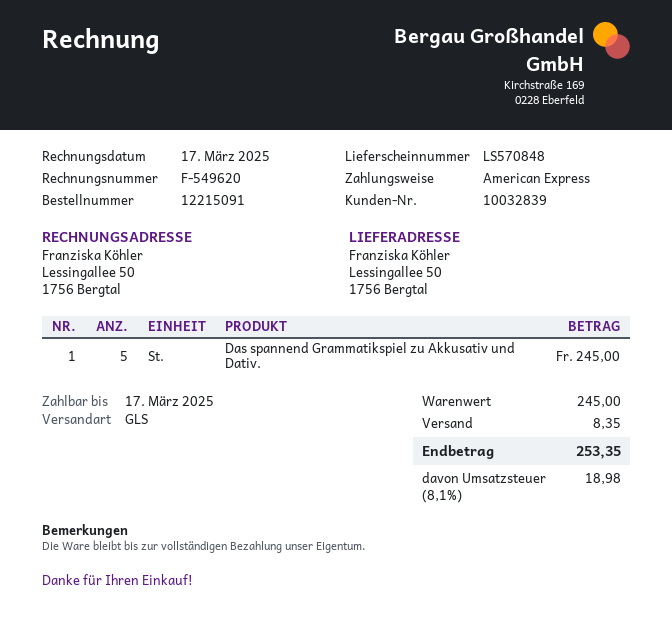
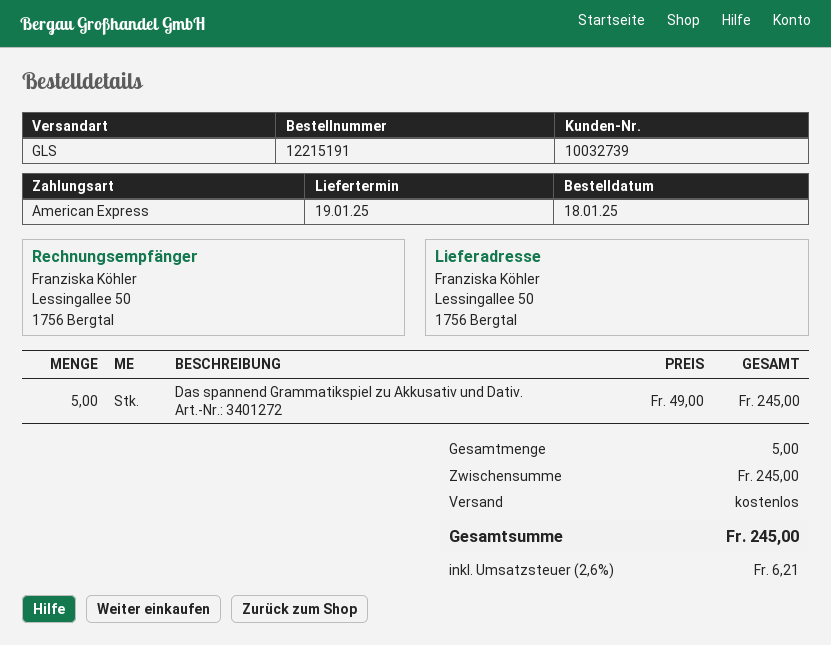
order number: 12215091 -> 12215191
customer number: 10032839 -> 10032739
shipping: 8.35 -> 0.00
tax: 8.1% = 18.98 -> 2.6% = 6.21
total: 253.35 -> 245.00

